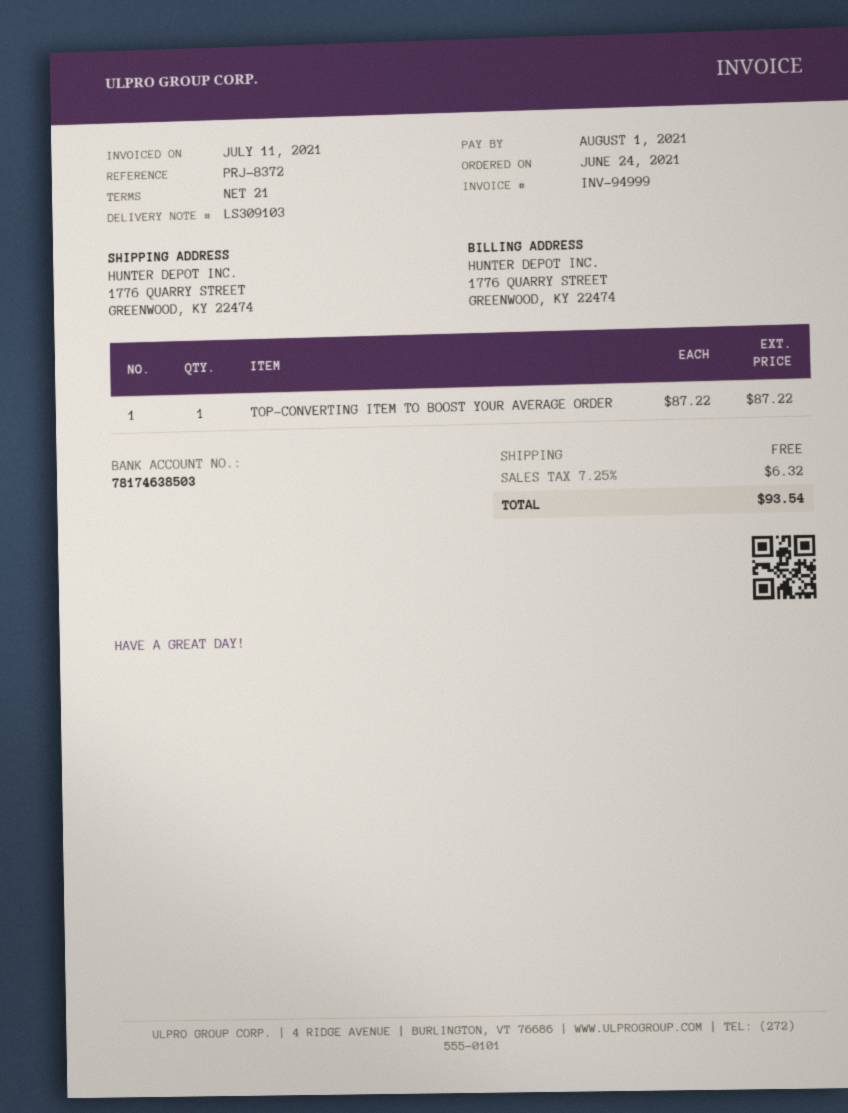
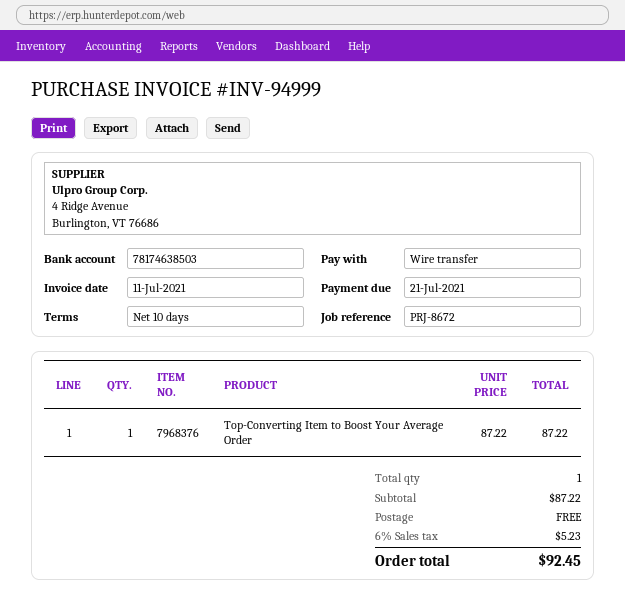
payment terms: 21 days -> 10 days
due date: 2021-08-01 -> 2021-07-21
reference: PRJ-8372 -> PRJ-8672
tax: 7.25% = 6.32 -> 6% = 5.23
total: 93.54 -> 92.45

